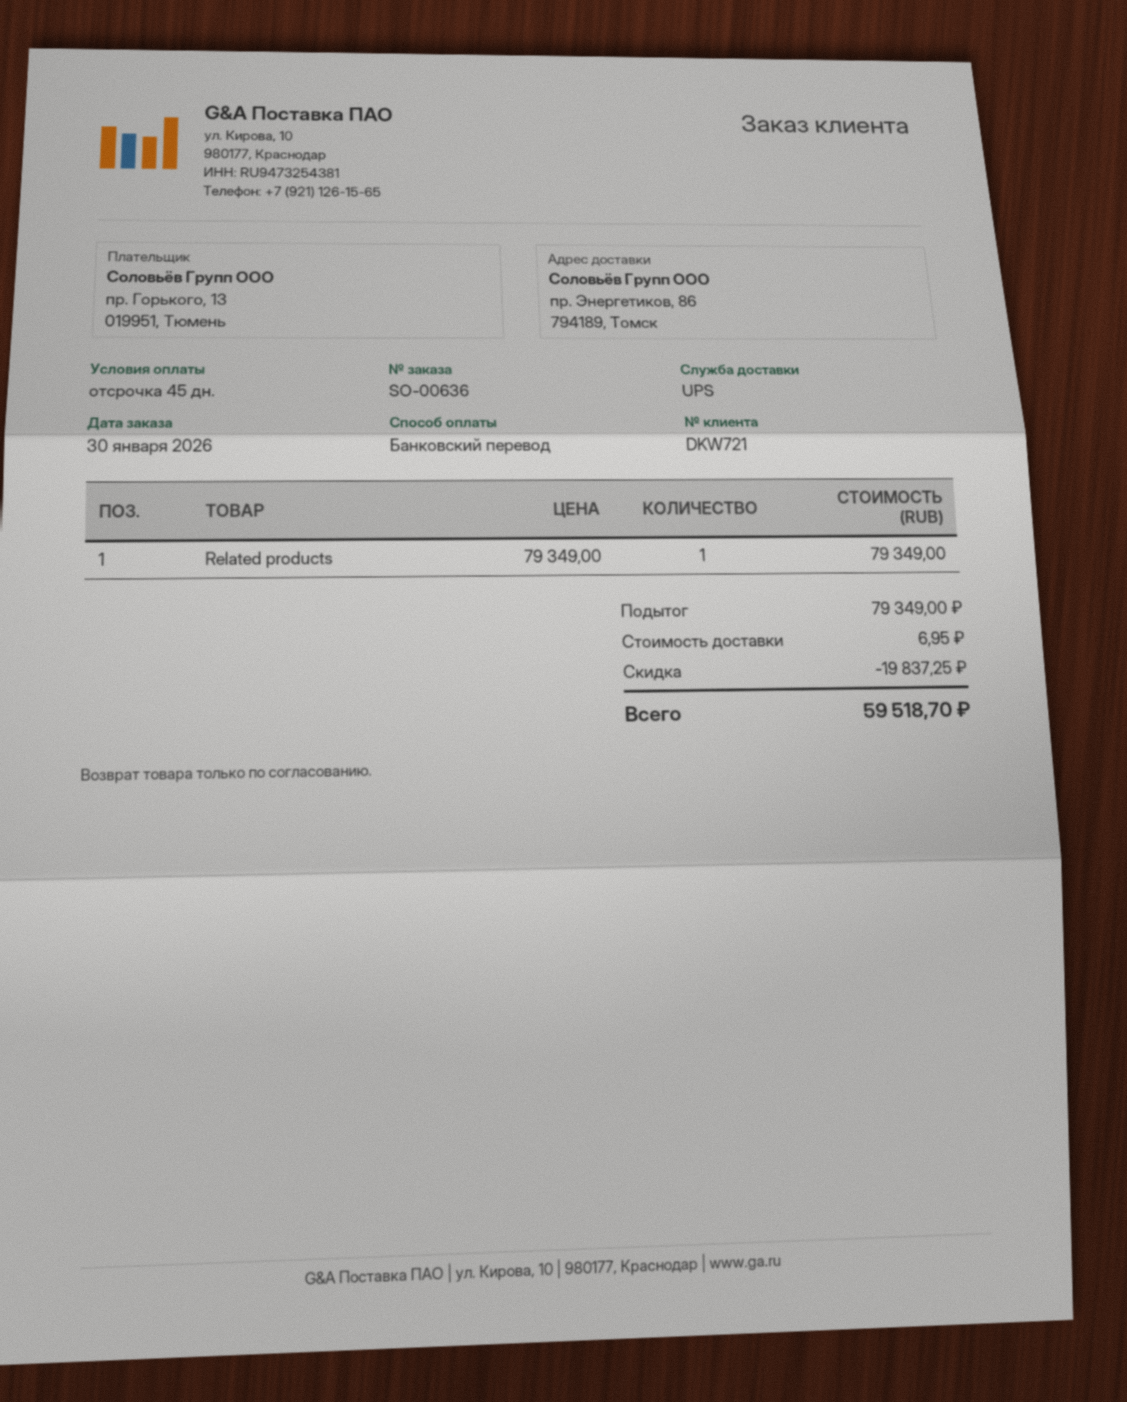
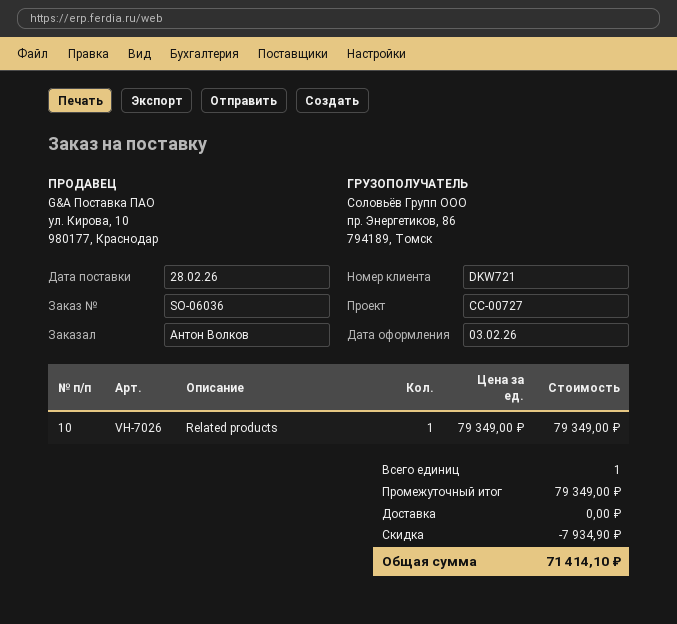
order number: SO-00636 -> SO-06036
order date: 2026-01-30 -> 2026-02-03
discount: 19837.25 -> 7934.90
shipping: 6.95 -> 0.00
total: 59518.70 -> 71414.10

